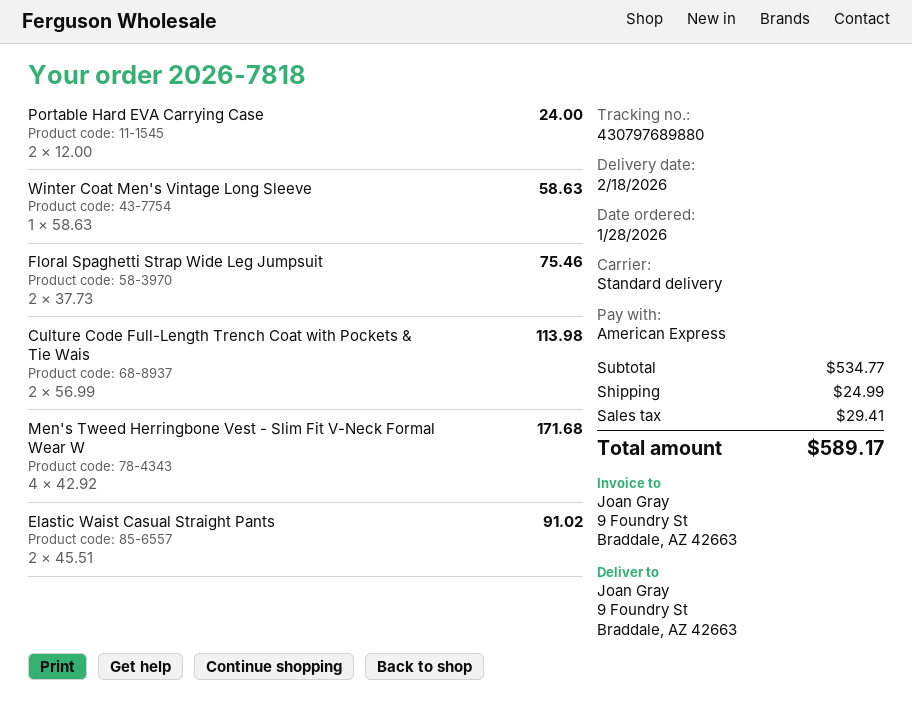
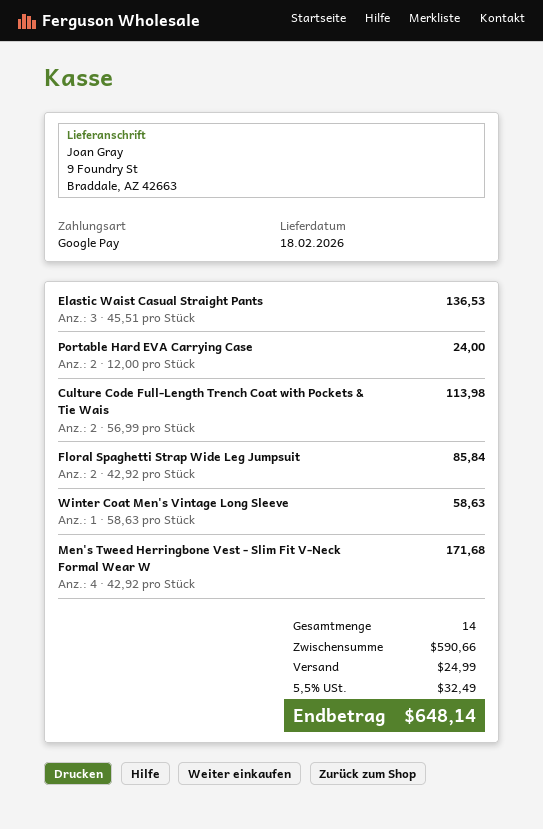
payment method: American Express -> Google Pay
Floral Spaghetti Strap Wide Leg Jumpsuit: 2 x 37.73 = 75.46 -> 2 x 42.92 = 85.84
Elastic Waist Casual Straight Pants: 2 x 45.51 = 91.02 -> 3 x 45.51 = 136.53
subtotal: 534.77 -> 590.66
tax: 29.41 -> 32.49
total: 589.17 -> 648.14

